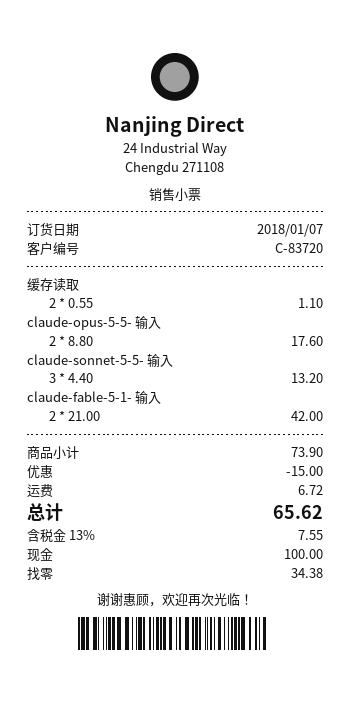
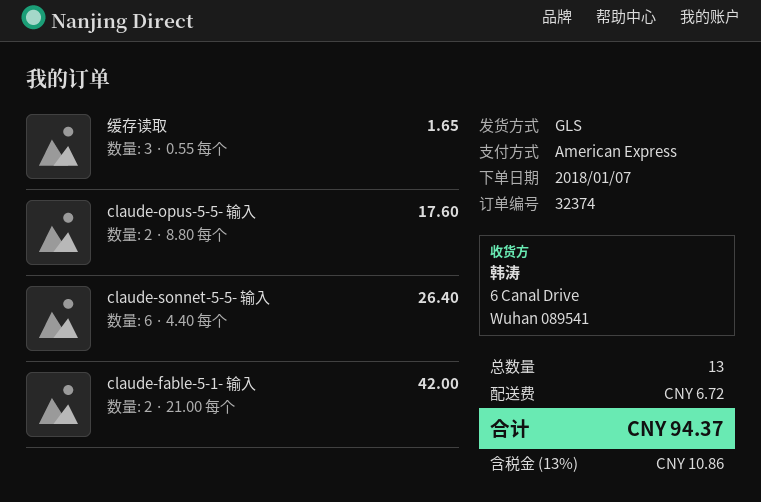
payment method: cash -> American Express
缓存读取: 2 x 0.55 = 1.10 -> 3 x 0.55 = 1.65
claude-sonnet-5-5- 输入: 3 x 4.40 = 13.20 -> 6 x 4.40 = 26.40
discount: 15.00 -> none
tax: 13% = 7.55 -> 13% = 10.86
total: 65.62 -> 94.37

